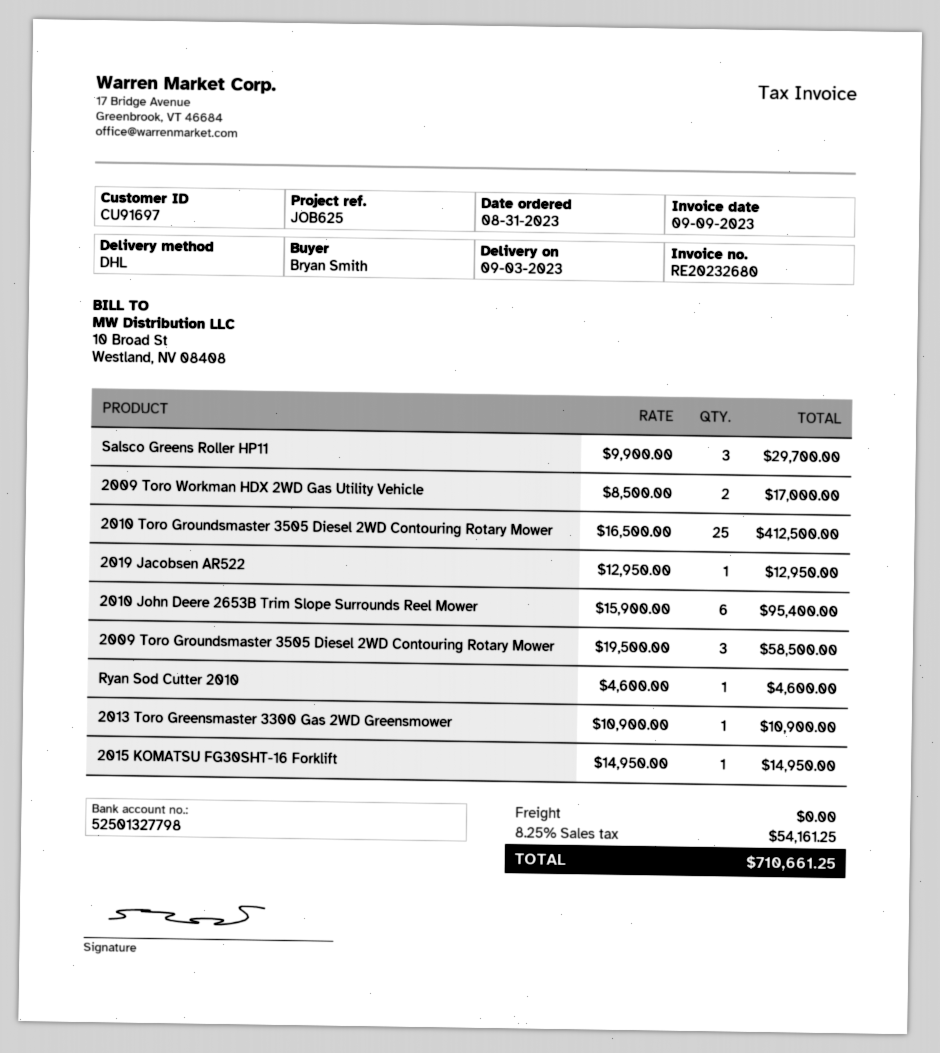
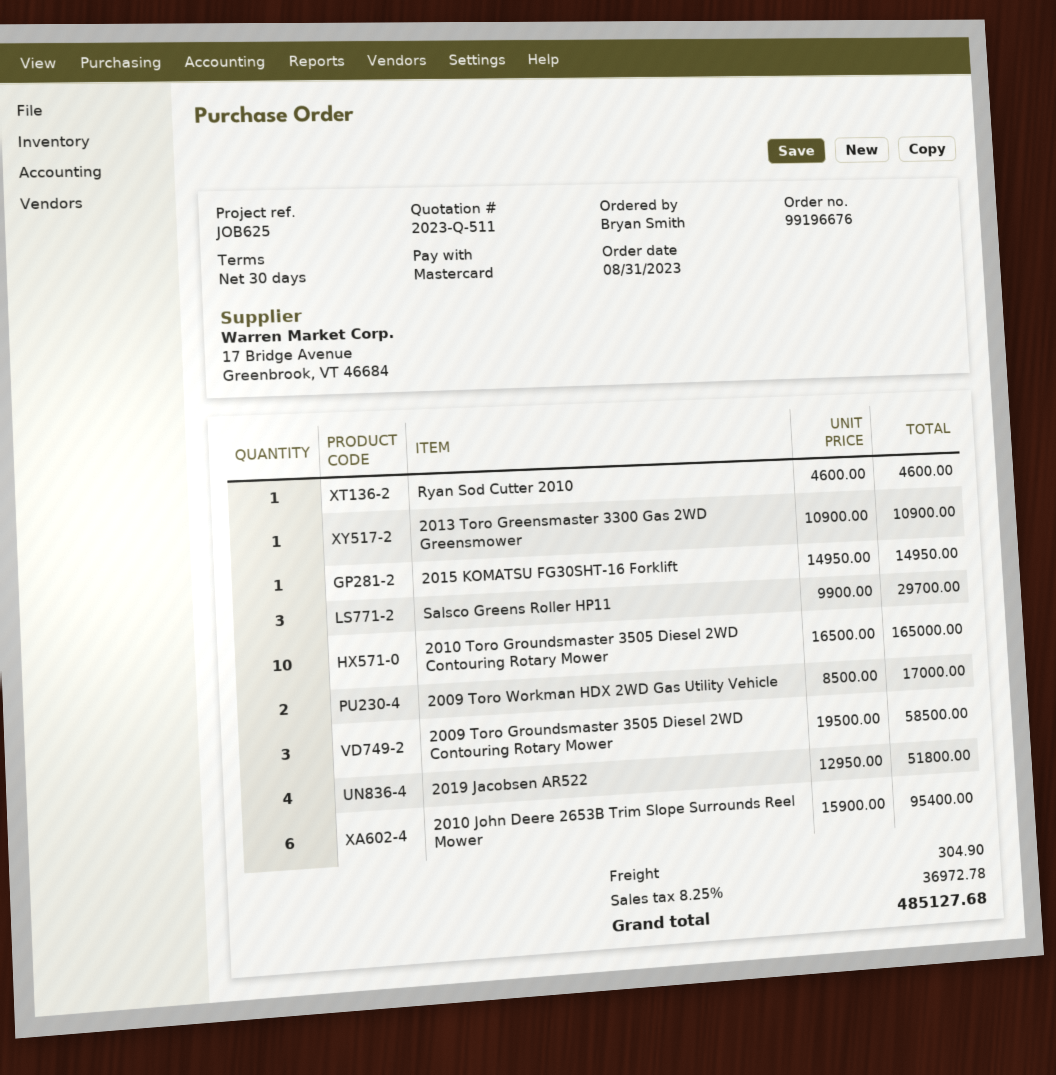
2010 Toro Groundsmaster 3505 Diesel 2WD Contouring Rotary Mower: 25 x 16500.00 = 412500.00 -> 10 x 16500.00 = 165000.00
2019 Jacobsen AR522: 1 x 12950.00 = 12950.00 -> 4 x 12950.00 = 51800.00
shipping: 0.00 -> 304.90
tax: 8.25% = 54161.25 -> 8.25% = 36972.78
total: 710661.25 -> 485127.68

